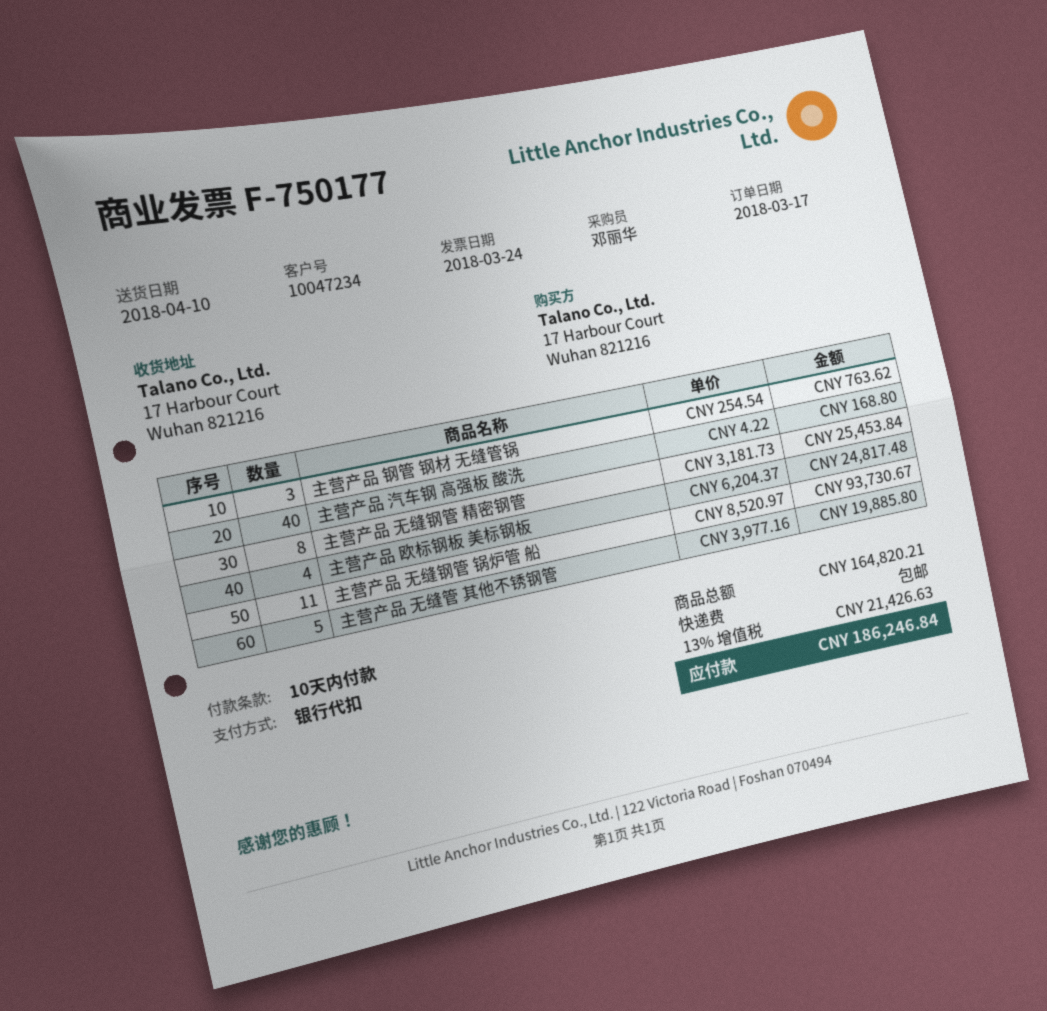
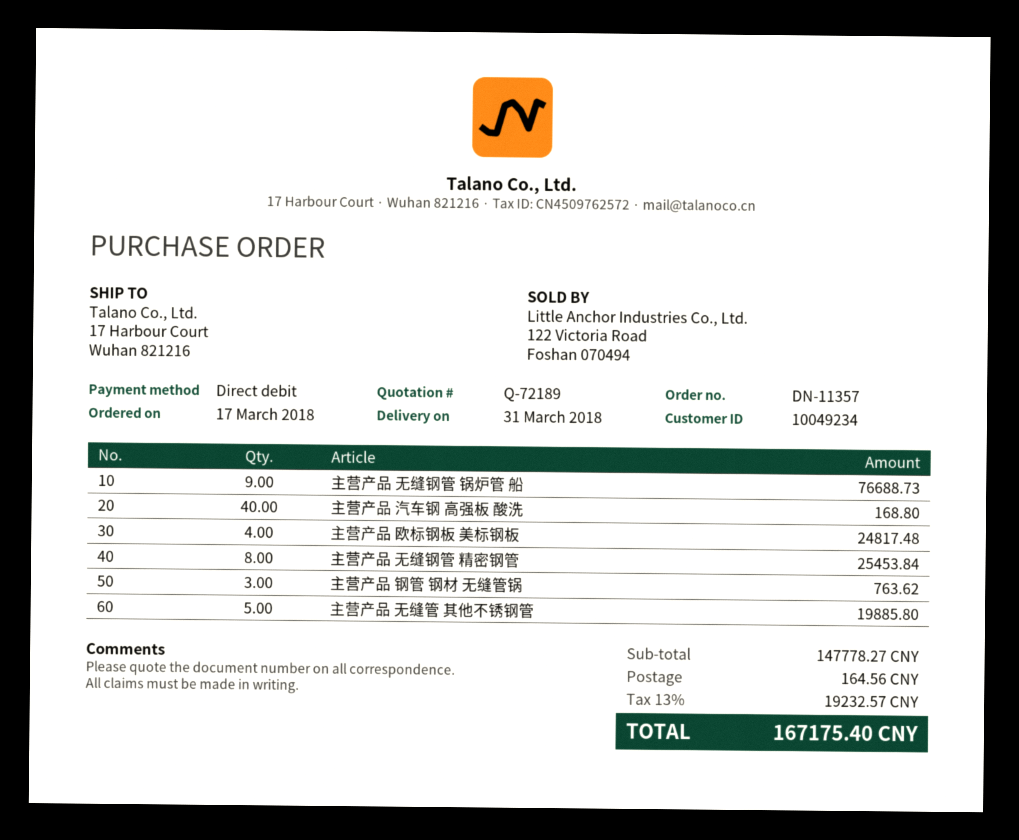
delivery date: 2018-04-10 -> 2018-03-31
customer number: 10047234 -> 10049234
主营产品 无缝钢管 锅炉管 船: 11 for 93730.67 -> 9 for 76688.73
subtotal: 164820.21 -> 147778.27
shipping: 0.00 -> 164.56
tax: 13% = 21426.63 -> 13% = 19232.57
total: 186246.84 -> 167175.40

